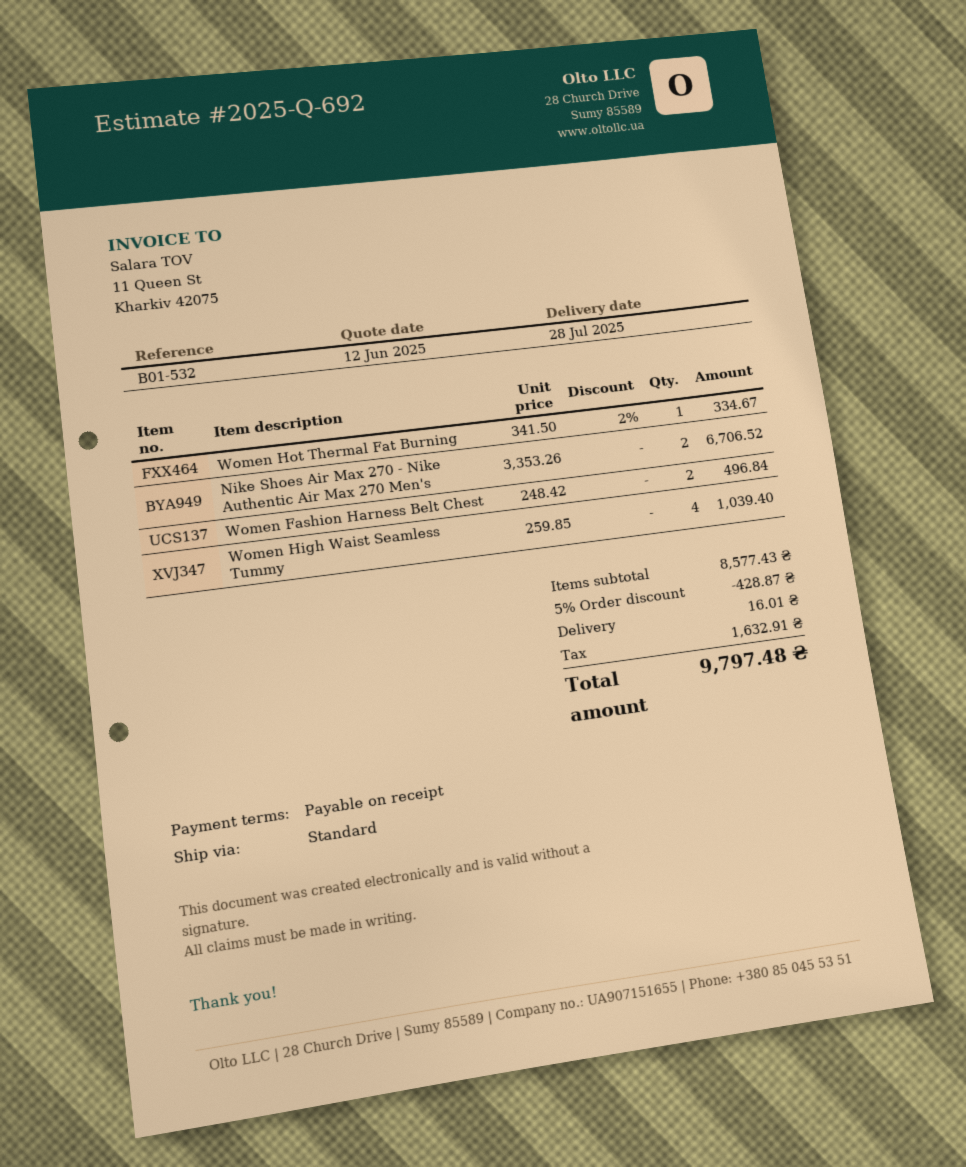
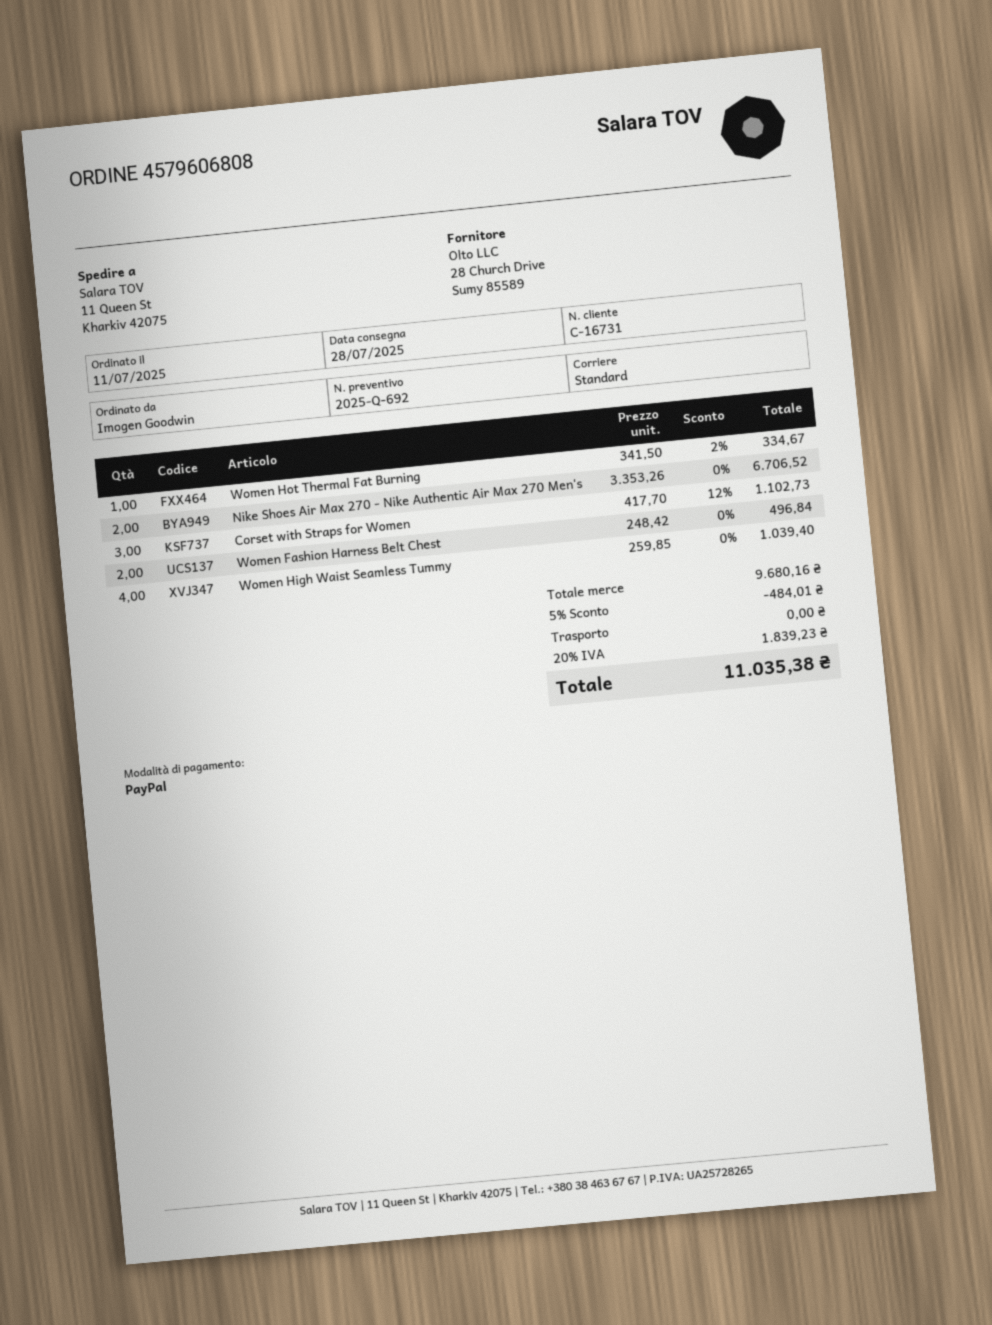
Corset with Straps for Women: none -> 3 x 417.70 - 12% = 1102.73
subtotal: 8577.43 -> 9680.16
discount: 5% = 428.87 -> 5% = 484.01
shipping: 16.01 -> 0.00
tax: 1632.91 -> 1839.23
total: 9797.48 -> 11035.38

